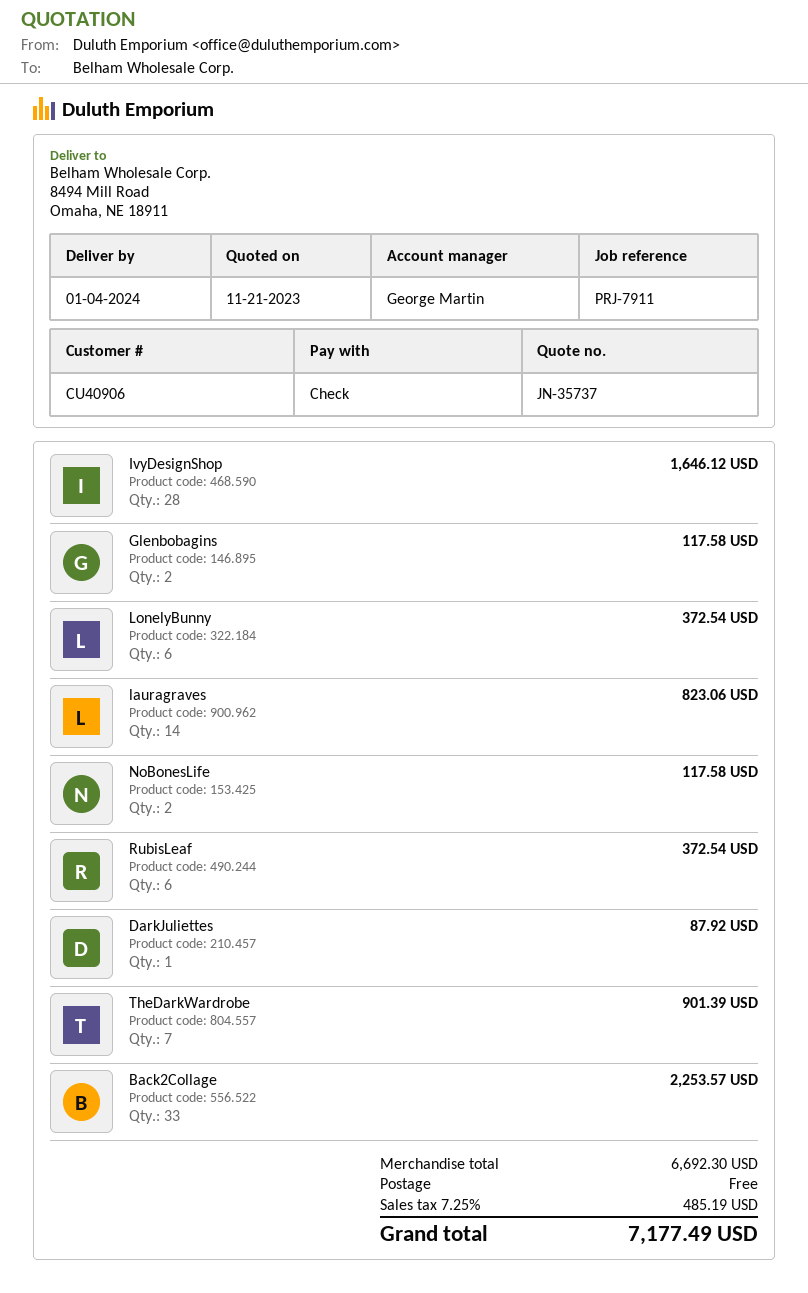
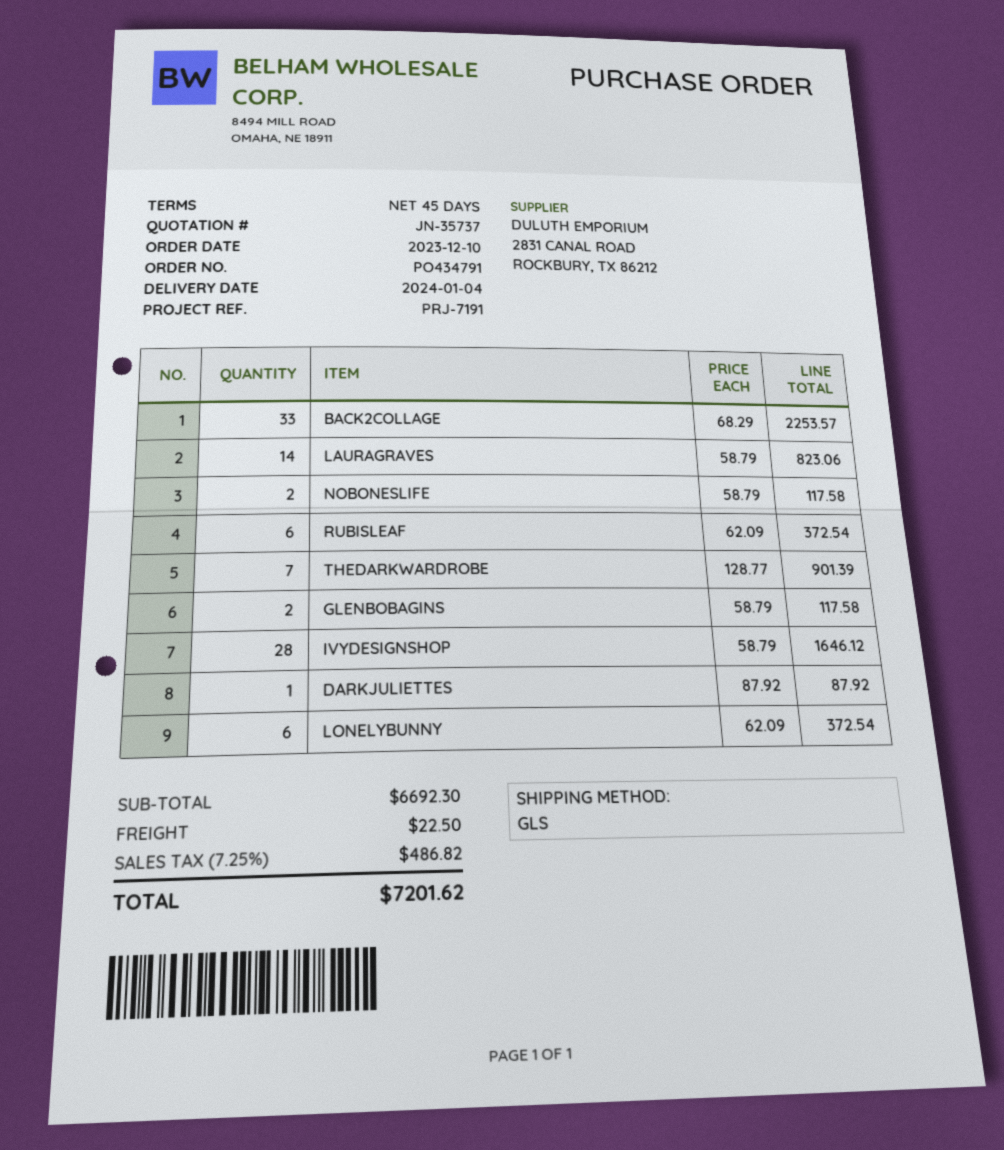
reference: PRJ-7911 -> PRJ-7191
shipping: 0.00 -> 22.50
tax: 7.25% = 485.19 -> 7.25% = 486.82
total: 7177.49 -> 7201.62

